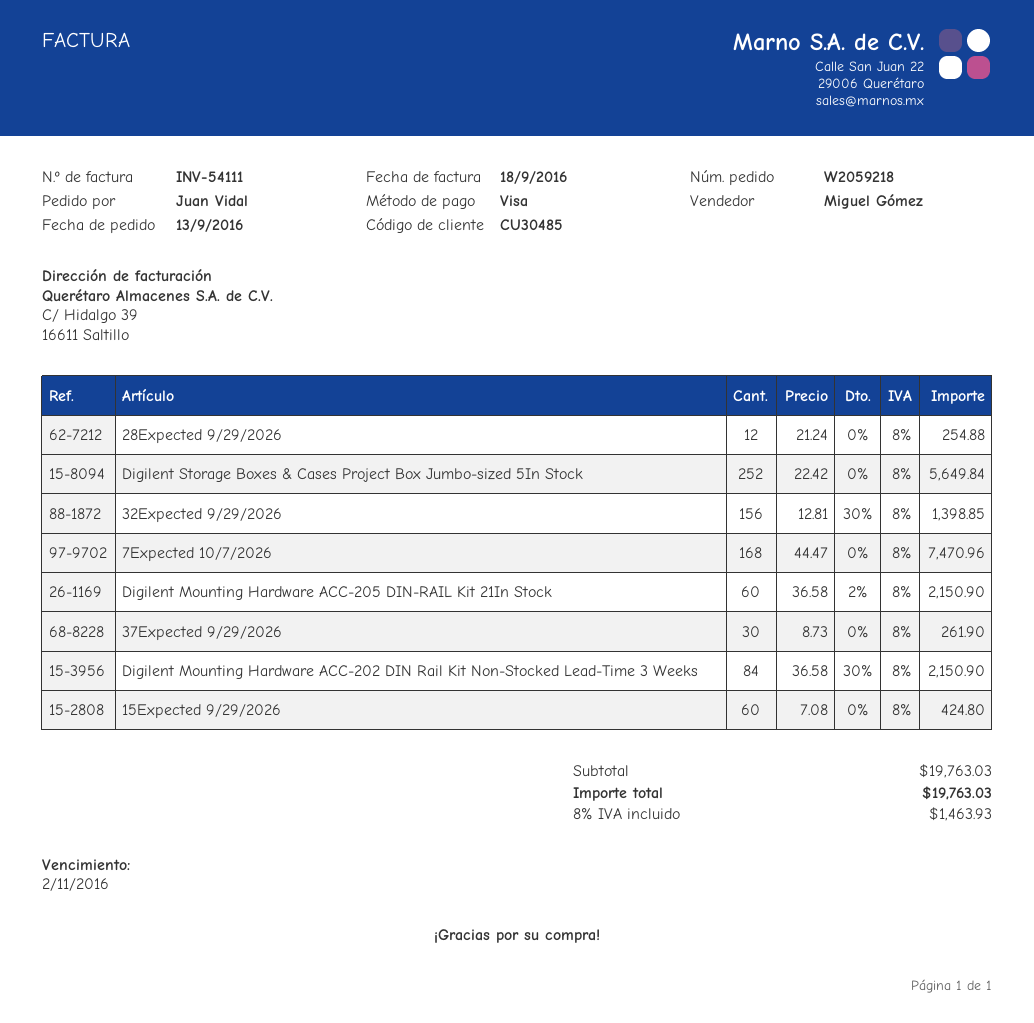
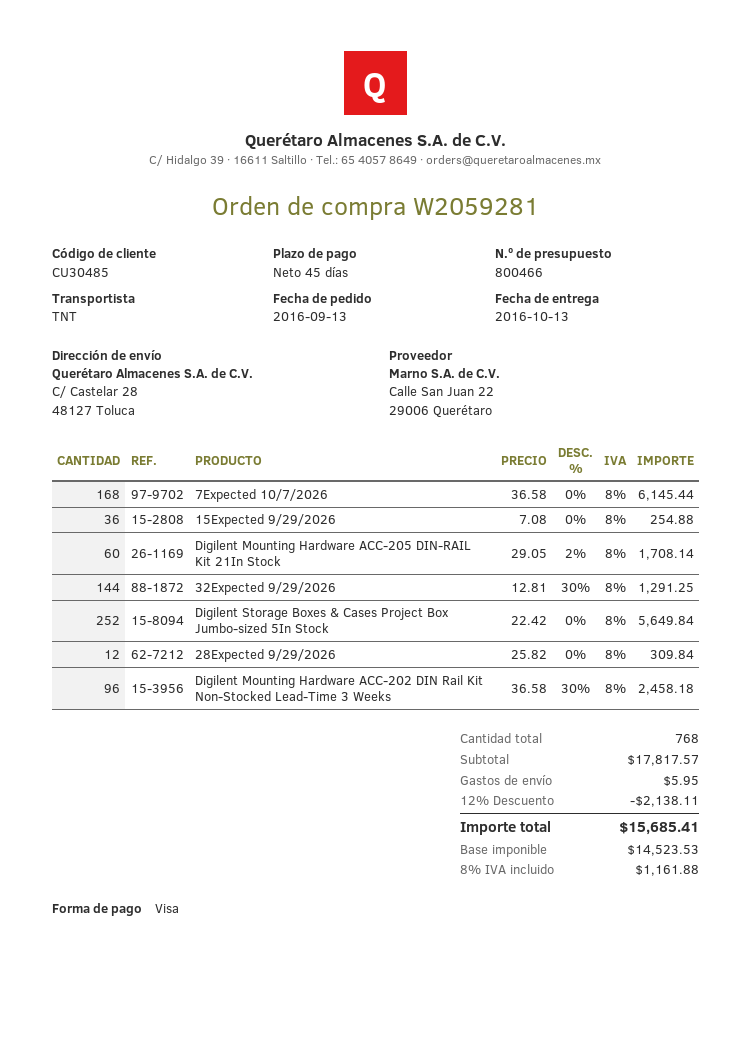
order number: W2059218 -> W2059281
28Expected 9/29/2026: 12 x 21.24 = 254.88 -> 12 x 25.82 = 309.84
32Expected 9/29/2026: 156 x 12.81 - 30% = 1398.85 -> 144 x 12.81 - 30% = 1291.25
7Expected 10/7/2026: 168 x 44.47 = 7470.96 -> 168 x 36.58 = 6145.44
Digilent Mounting Hardware ACC-205 DIN-RAIL Kit 21In Stock: 60 x 36.58 - 2% = 2150.90 -> 60 x 29.05 - 2% = 1708.14
37Expected 9/29/2026: 30 x 8.73 = 261.90 -> none
Digilent Mounting Hardware ACC-202 DIN Rail Kit Non-Stocked Lead-Time 3 Weeks: 84 x 36.58 - 30% = 2150.90 -> 96 x 36.58 - 30% = 2458.18
15Expected 9/29/2026: 60 x 7.08 = 424.80 -> 36 x 7.08 = 254.88
subtotal: 19763.03 -> 17817.57
discount: none -> 12% = 2138.11
shipping: none -> 5.95
tax: 8% = 1463.93 -> 8% = 1161.88
total: 19763.03 -> 15685.41

